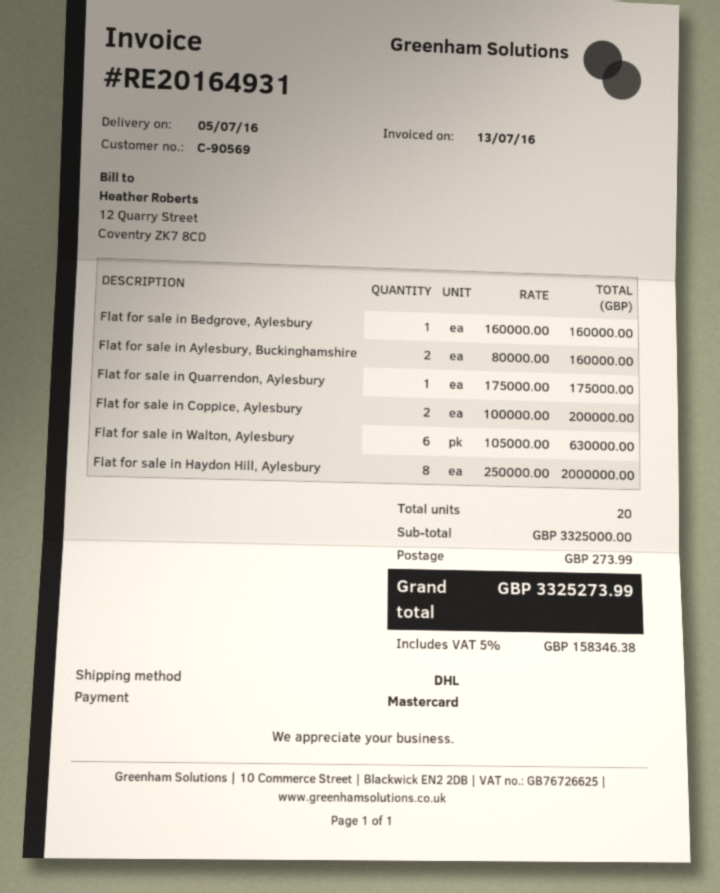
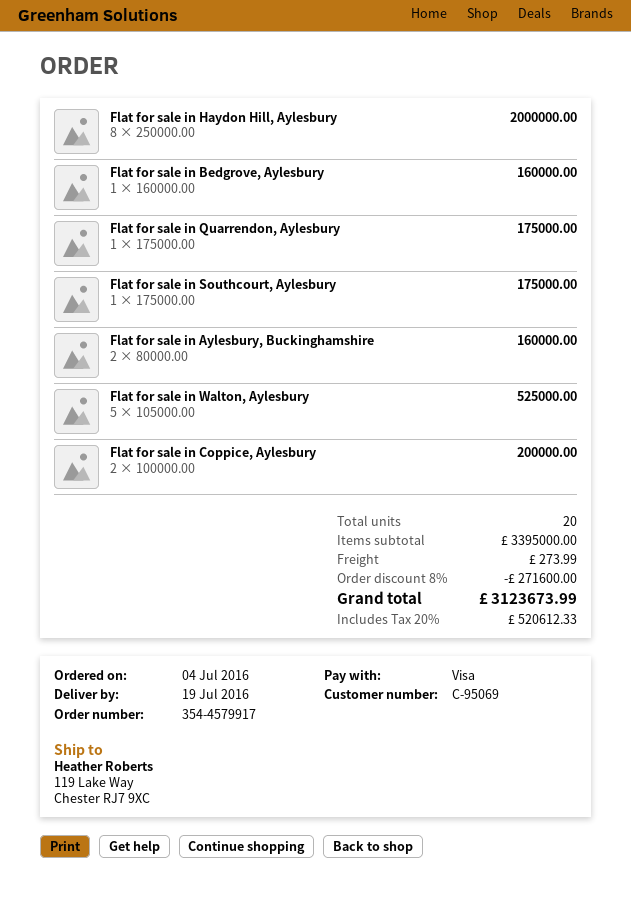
delivery date: 2016-07-05 -> 2016-07-19
customer number: C-90569 -> C-95069
payment method: Mastercard -> Visa
Flat for sale in Walton, Aylesbury: 6 x 105000.00 = 630000.00 -> 5 x 105000.00 = 525000.00
Flat for sale in Southcourt, Aylesbury: none -> 1 x 175000.00 = 175000.00
subtotal: 3325000.00 -> 3395000.00
discount: none -> 8% = 271600.00
tax: 5% = 158346.38 -> 20% = 520612.33
total: 3325273.99 -> 3123673.99

